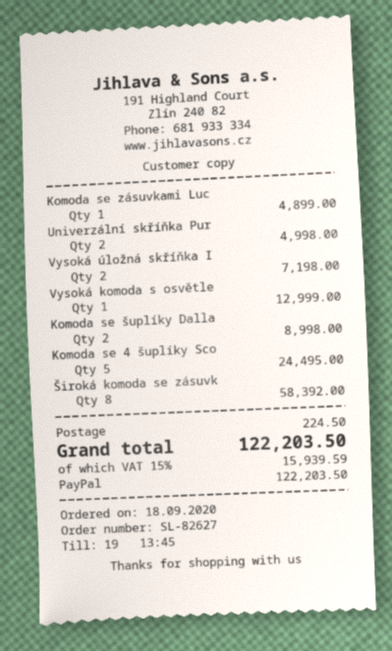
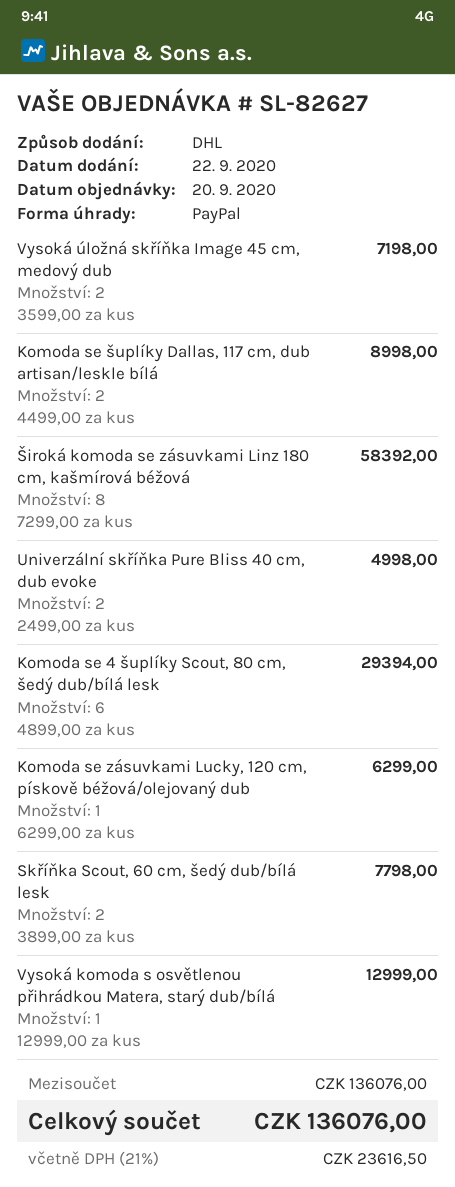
order date: 2020-09-18 -> 2020-09-20
Komoda se zásuvkami Luc: 1 for 4899.00 -> 1 for 6299.00
Komoda se 4 šuplíky Sco: 5 for 24495.00 -> 6 for 29394.00
Skříňka Scout, 60 cm, šedý dub/bílá lesk: none -> 2 for 7798.00
shipping: 224.50 -> none
tax: 15% = 15939.59 -> 21% = 23616.50
total: 122203.50 -> 136076.00

